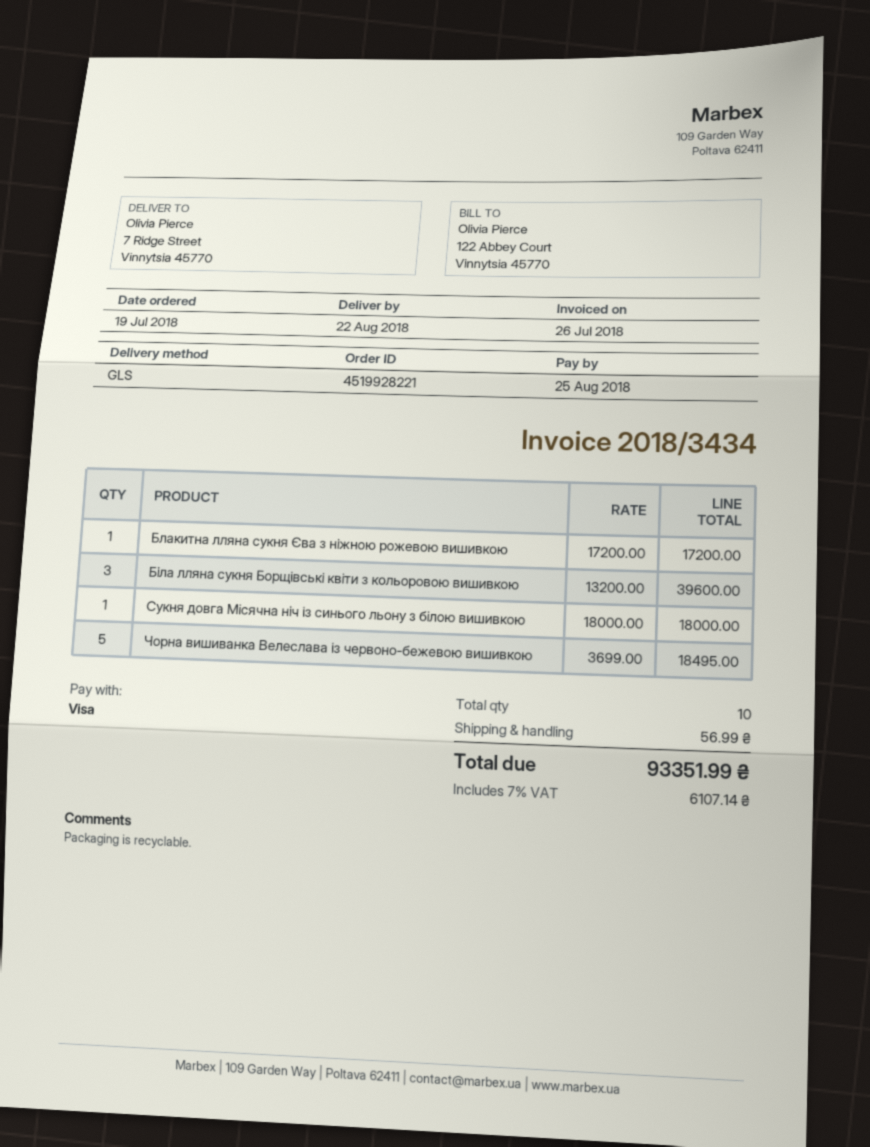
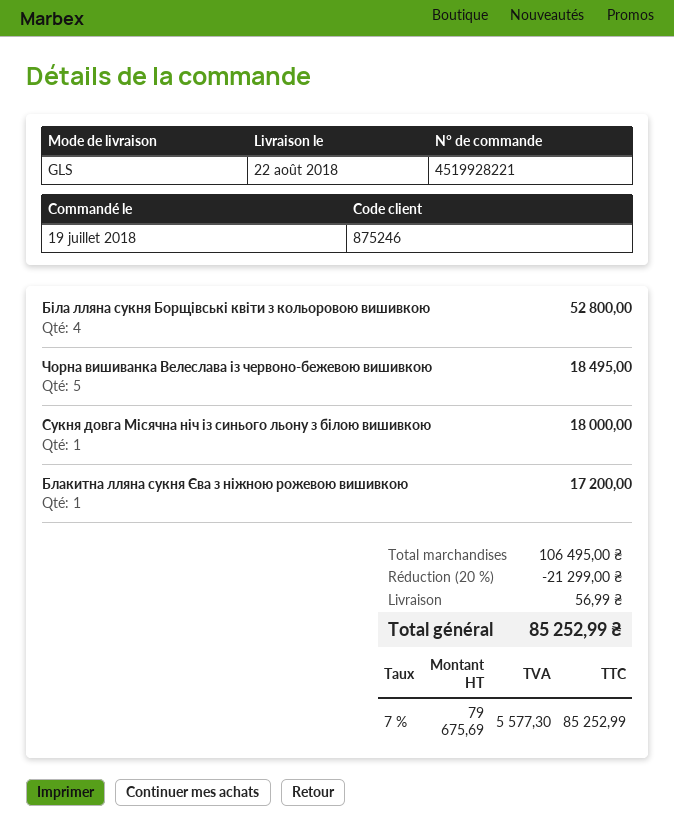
Біла лляна сукня Борщівські квіти з кольоровою вишивкою: 3 for 39600.00 -> 4 for 52800.00
discount: none -> 20% = 21299.00
tax: 7% = 6107.14 -> 7% = 5577.30
total: 93351.99 -> 85252.99

